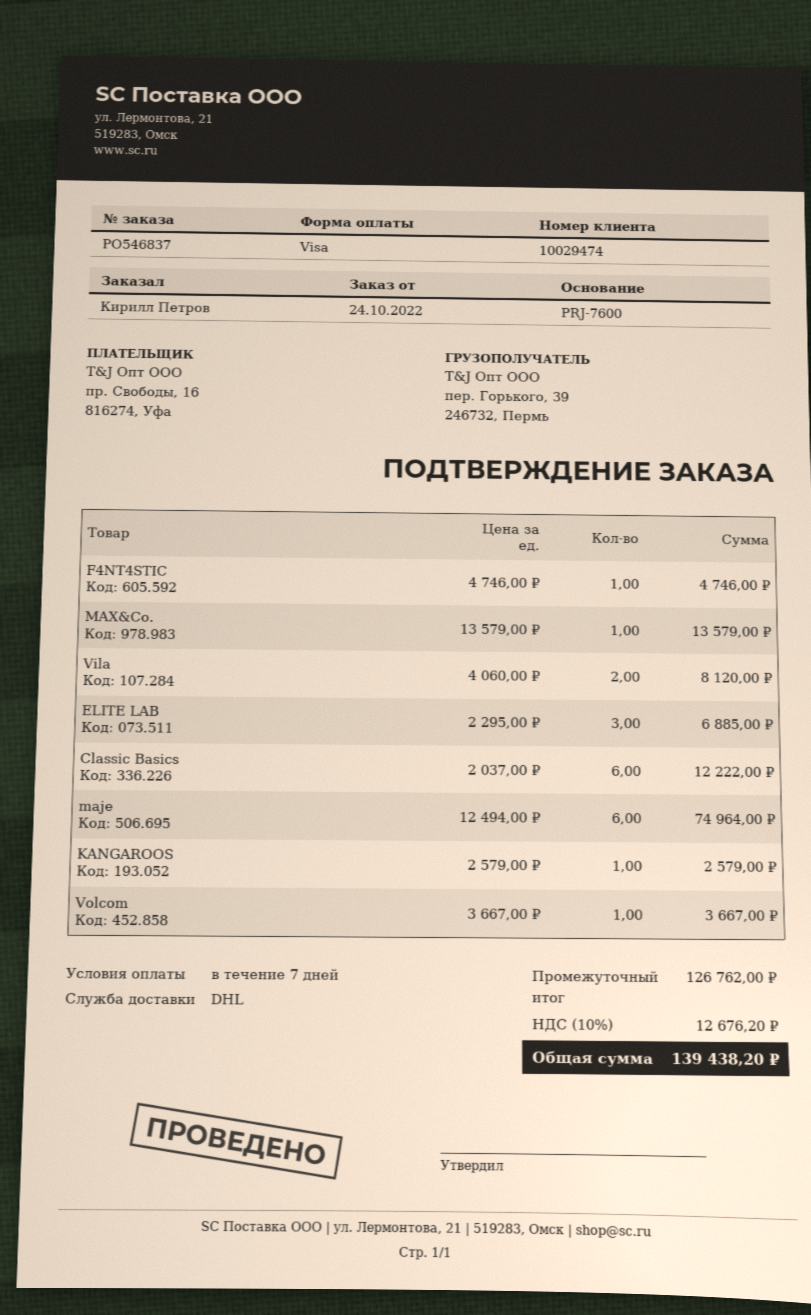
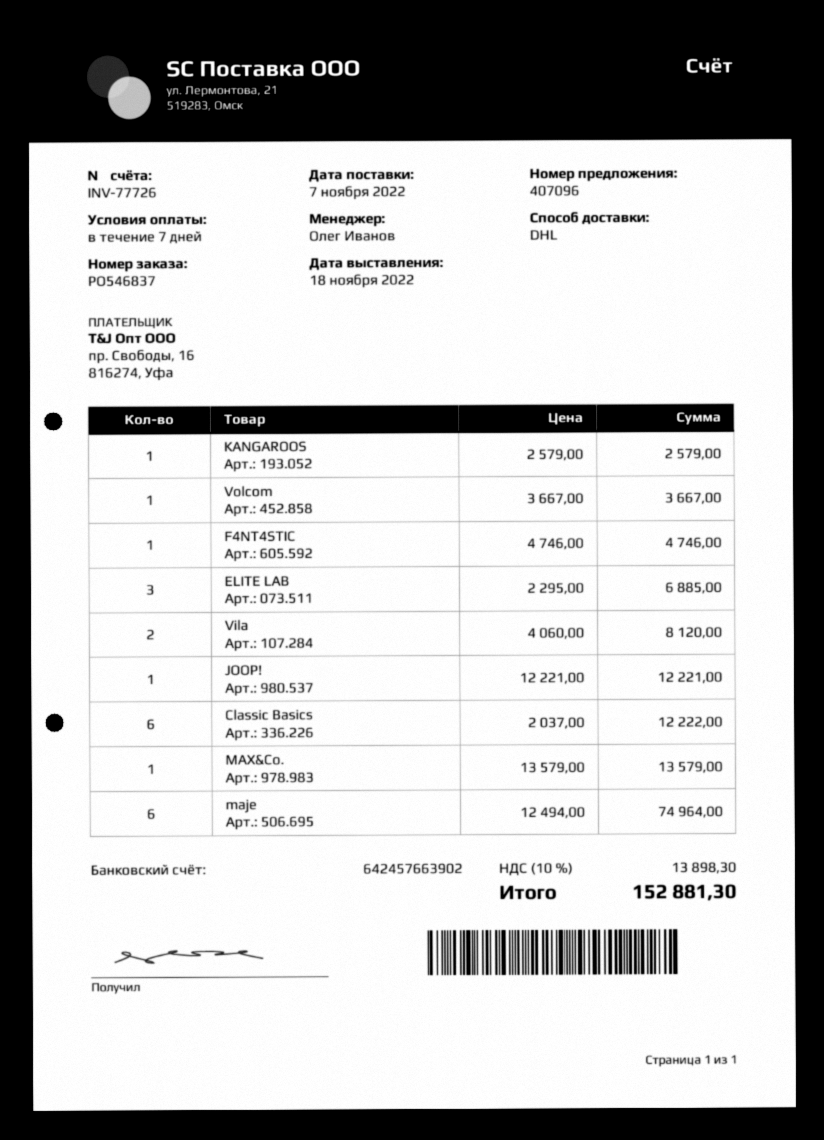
JOOP!: none -> 1 x 12221.00 = 12221.00
tax: 10% = 12676.20 -> 10% = 13898.30
total: 139438.20 -> 152881.30

